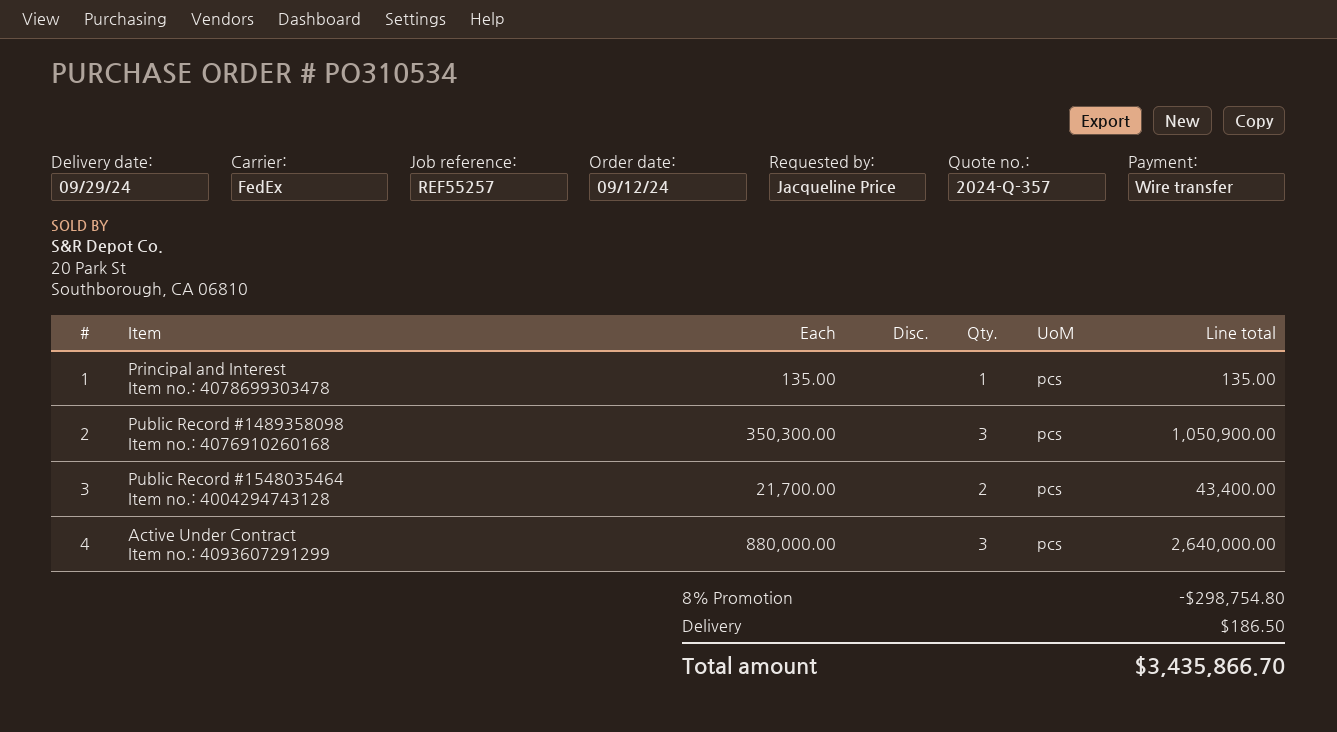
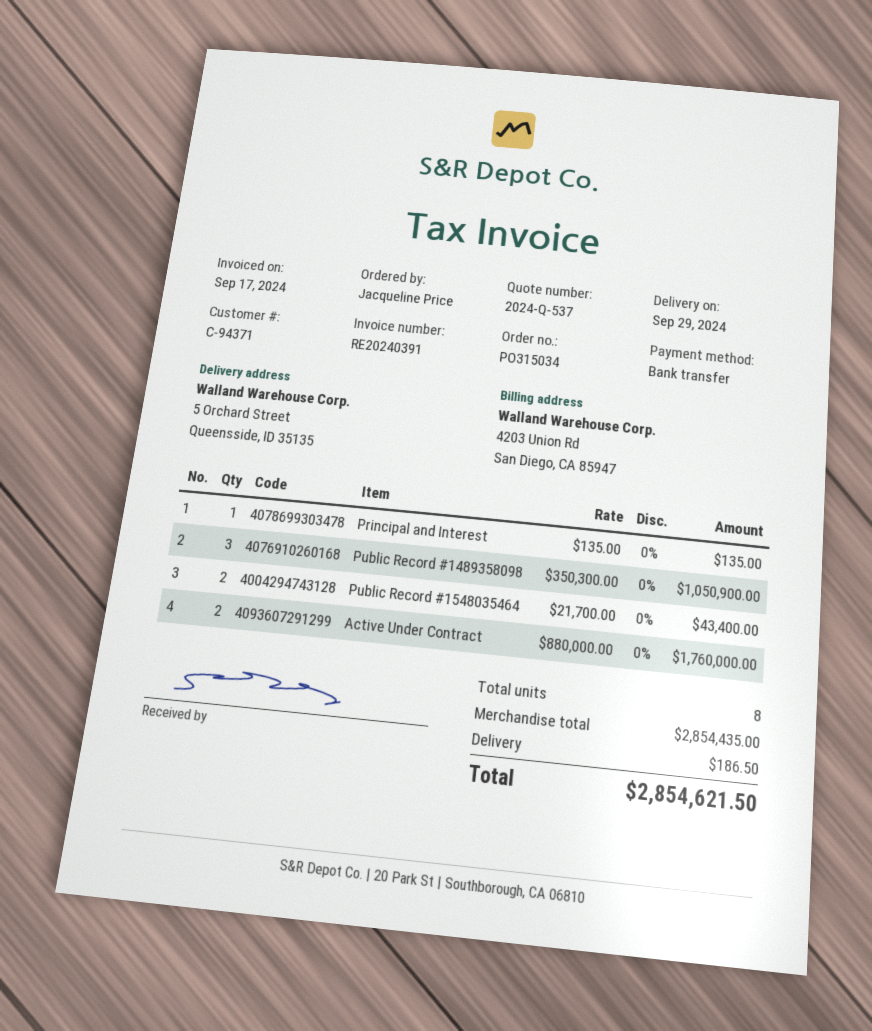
quote number: 2024-Q-357 -> 2024-Q-537
order number: PO310534 -> PO315034
Active Under Contract: 3 x 880000.00 = 2640000.00 -> 2 x 880000.00 = 1760000.00
discount: 8% = 298754.80 -> none
total: 3435866.70 -> 2854621.50

